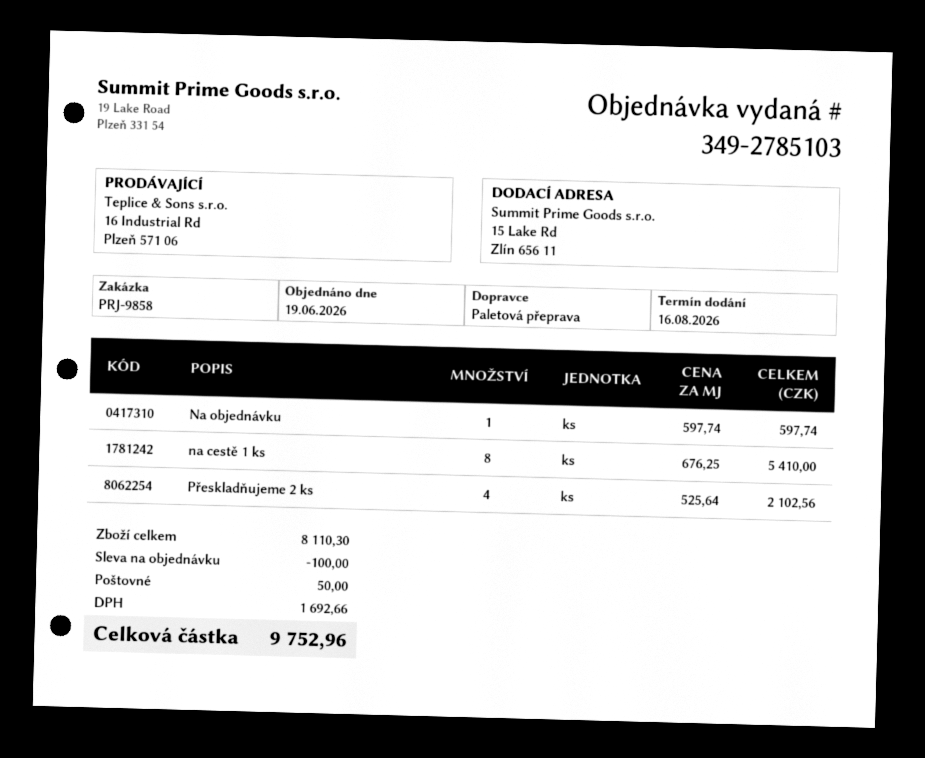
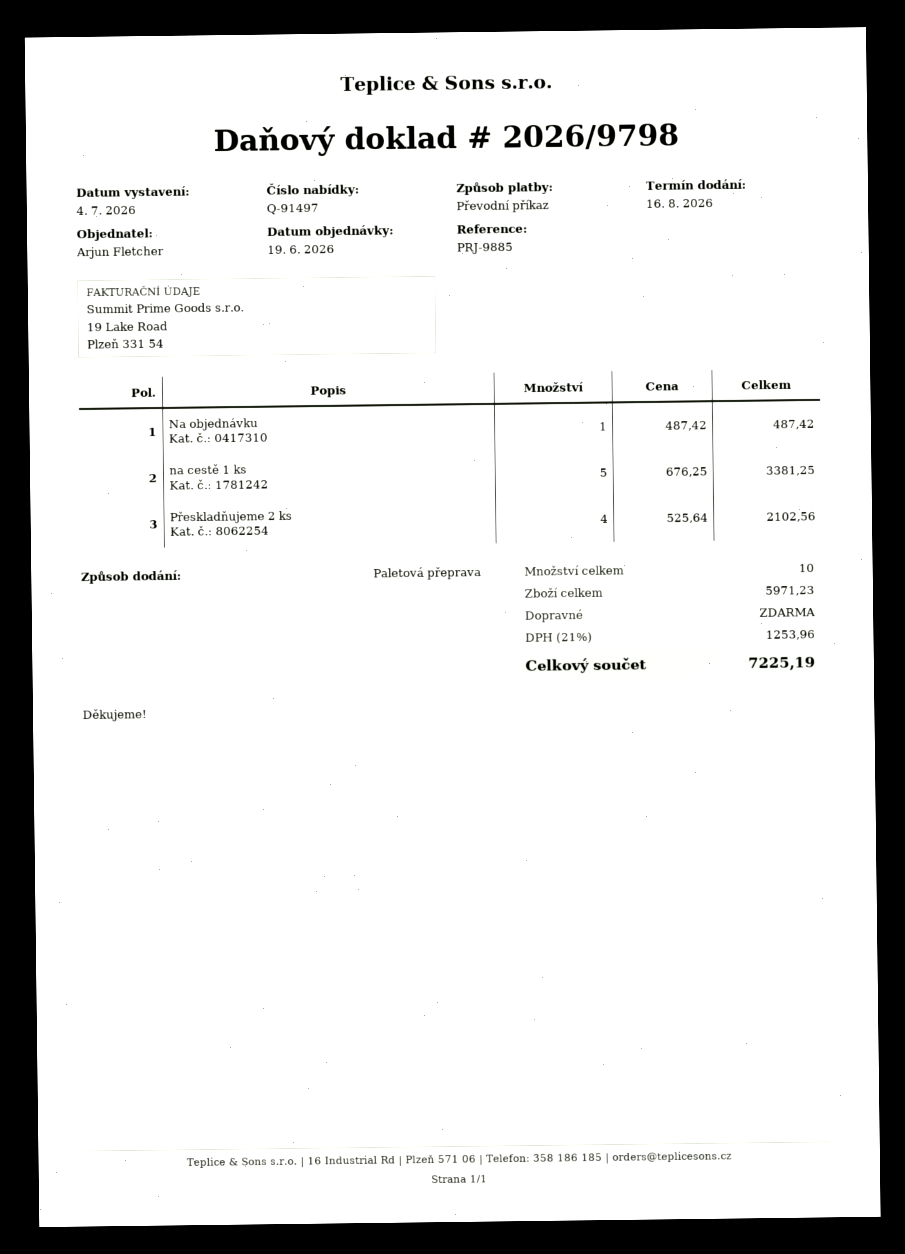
reference: PRJ-9858 -> PRJ-9885
Na objednávku: 1 x 597.74 = 597.74 -> 1 x 487.42 = 487.42
na cestě 1 ks: 8 x 676.25 = 5410.00 -> 5 x 676.25 = 3381.25
subtotal: 8110.30 -> 5971.23
discount: 100.00 -> none
shipping: 50.00 -> 0.00
tax: 1692.66 -> 1253.96
total: 9752.96 -> 7225.19

